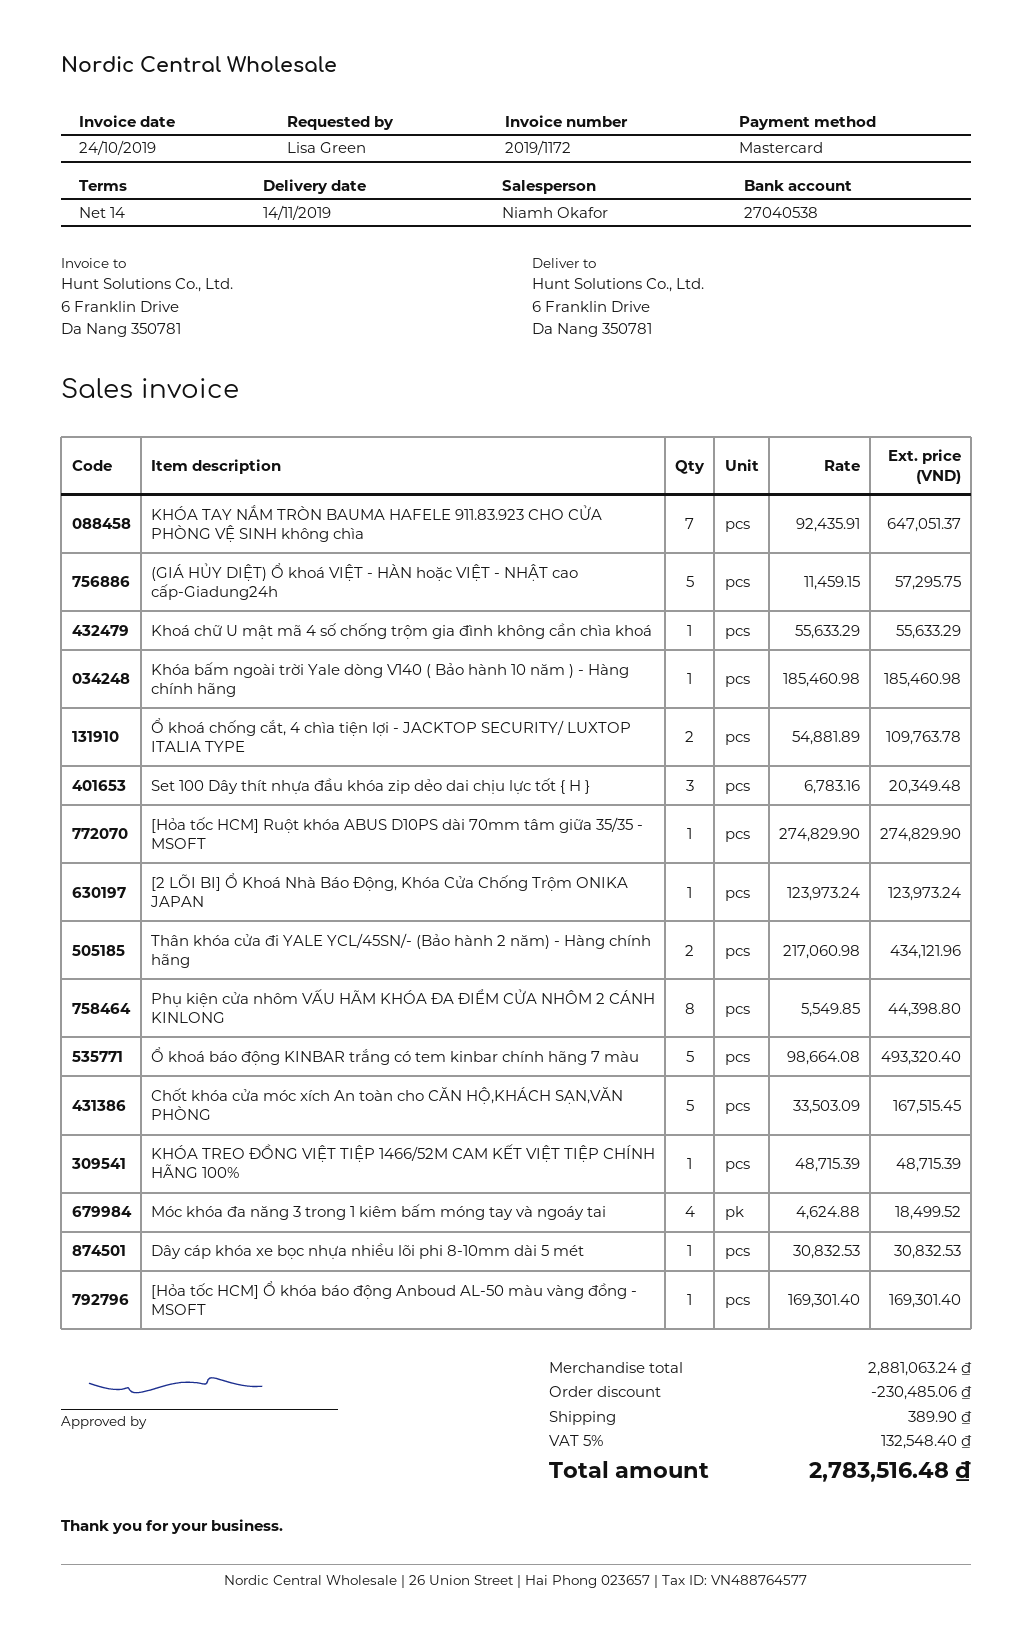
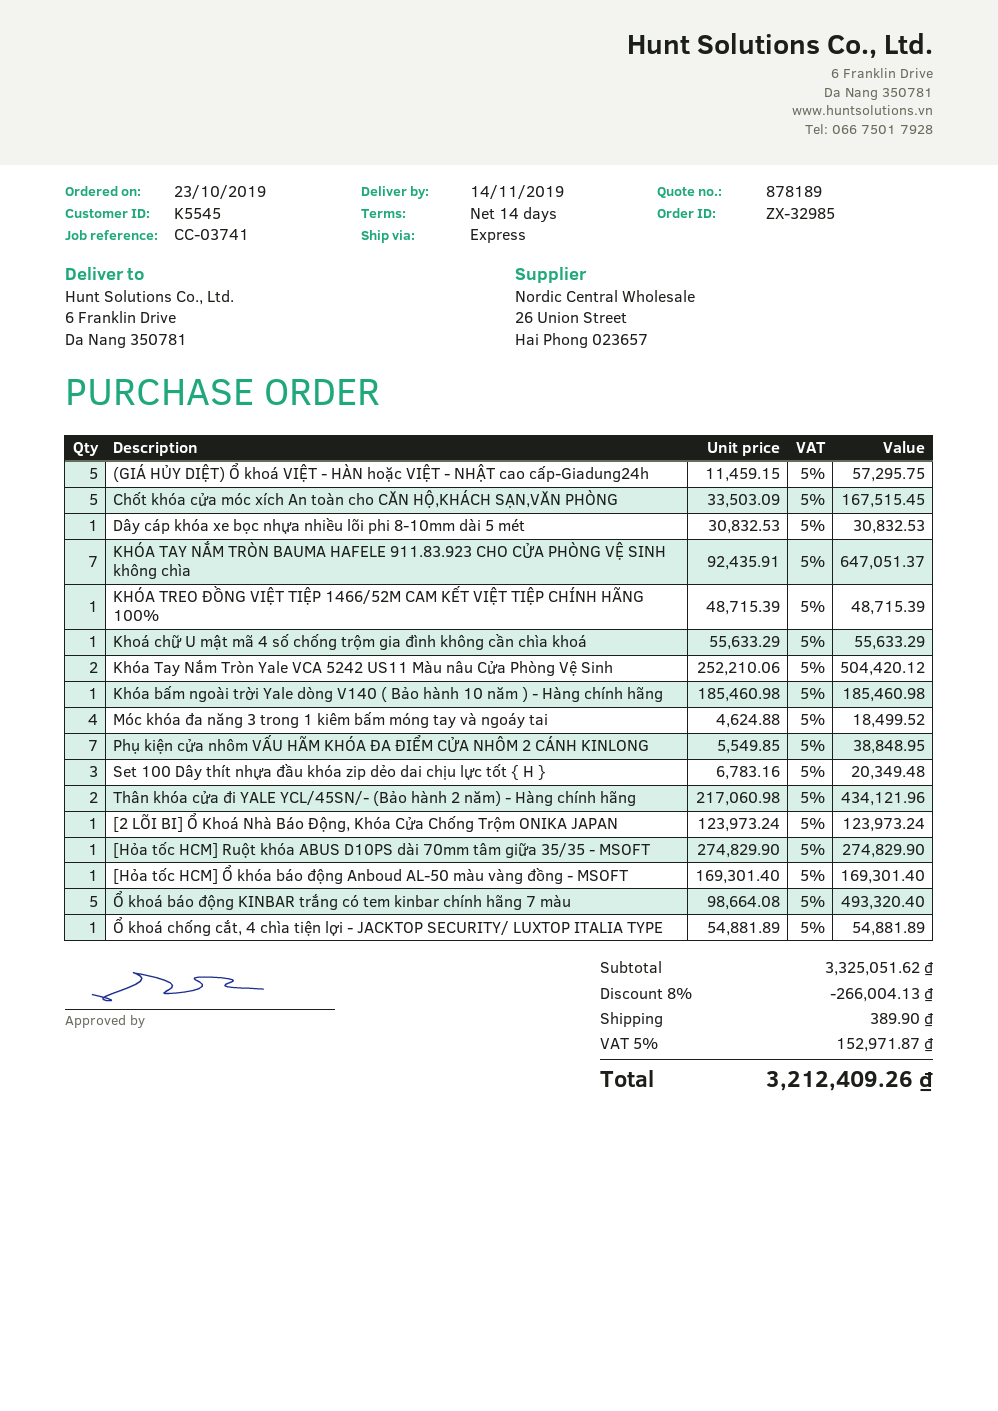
Ổ khoá chống cắt, 4 chìa tiện lợi - JACKTOP SECURITY/ LUXTOP ITALIA TYPE: 2 x 54881.89 = 109763.78 -> 1 x 54881.89 = 54881.89
Phụ kiện cửa nhôm VẤU HÃM KHÓA ĐA ĐIỂM CỬA NHÔM 2 CÁNH KINLONG: 8 x 5549.85 = 44398.80 -> 7 x 5549.85 = 38848.95
Khóa Tay Nắm Tròn Yale VCA 5242 US11 Màu nâu Cửa Phòng Vệ Sinh: none -> 2 x 252210.06 = 504420.12
subtotal: 2881063.24 -> 3325051.62
discount: 230485.06 -> 266004.13
tax: 5% = 132548.40 -> 5% = 152971.87
total: 2783516.48 -> 3212409.26

